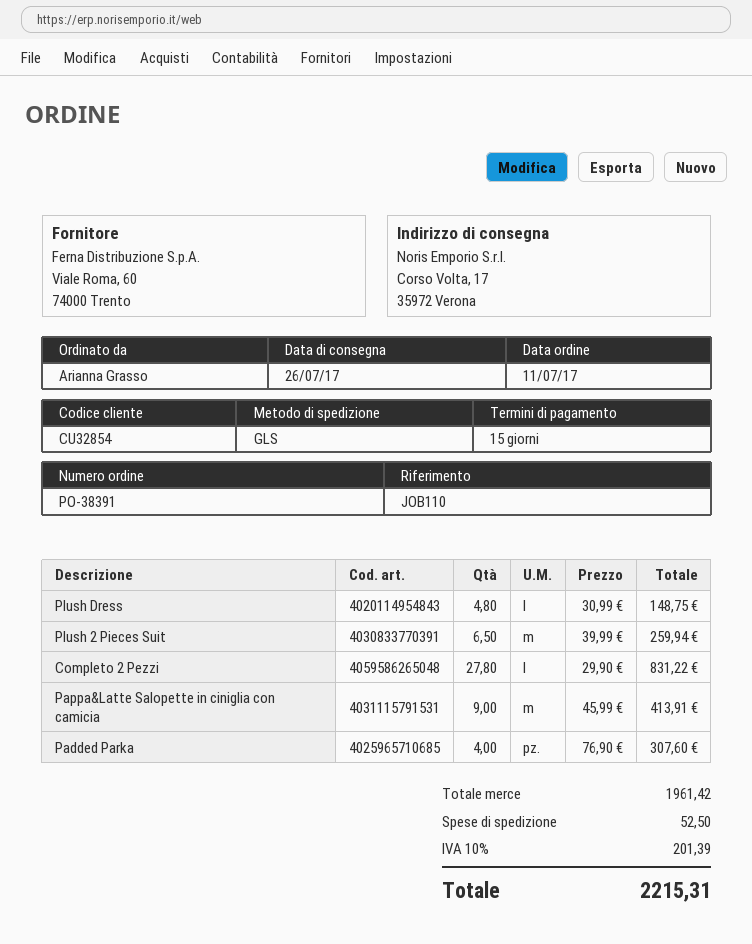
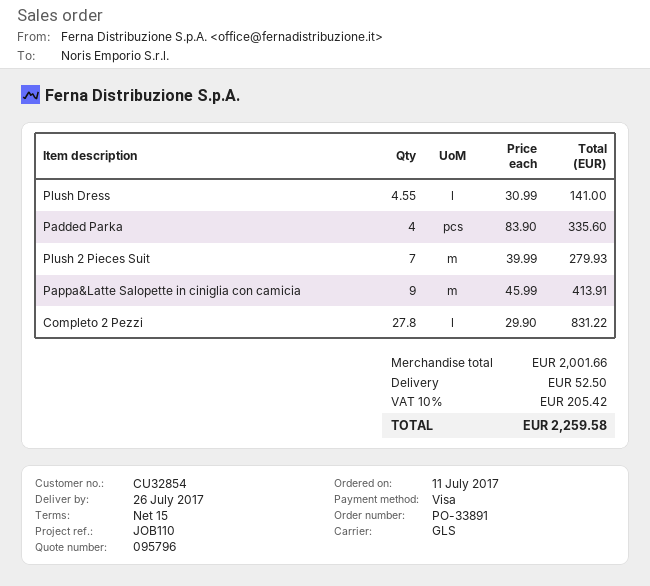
order number: PO-38391 -> PO-33891
Plush Dress: 4.8 x 30.99 = 148.75 -> 4.55 x 30.99 = 141.00
Plush 2 Pieces Suit: 6.5 x 39.99 = 259.94 -> 7 x 39.99 = 279.93
Padded Parka: 4 x 76.90 = 307.60 -> 4 x 83.90 = 335.60
subtotal: 1961.42 -> 2001.66
tax: 10% = 201.39 -> 10% = 205.42
total: 2215.31 -> 2259.58

